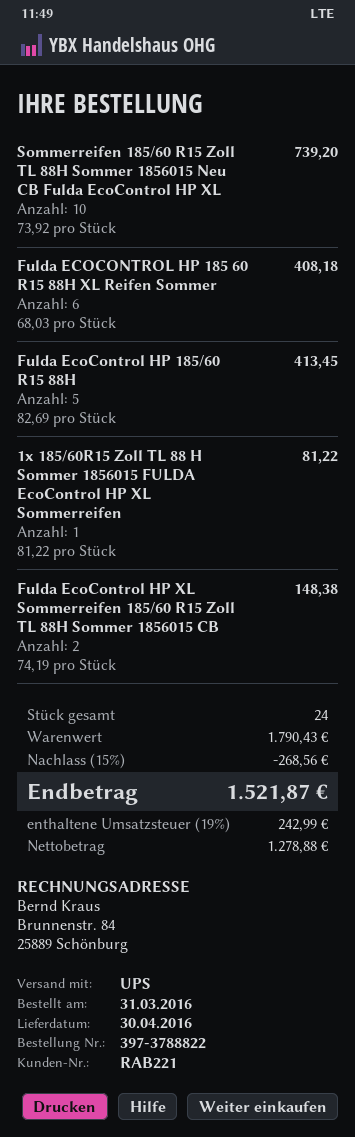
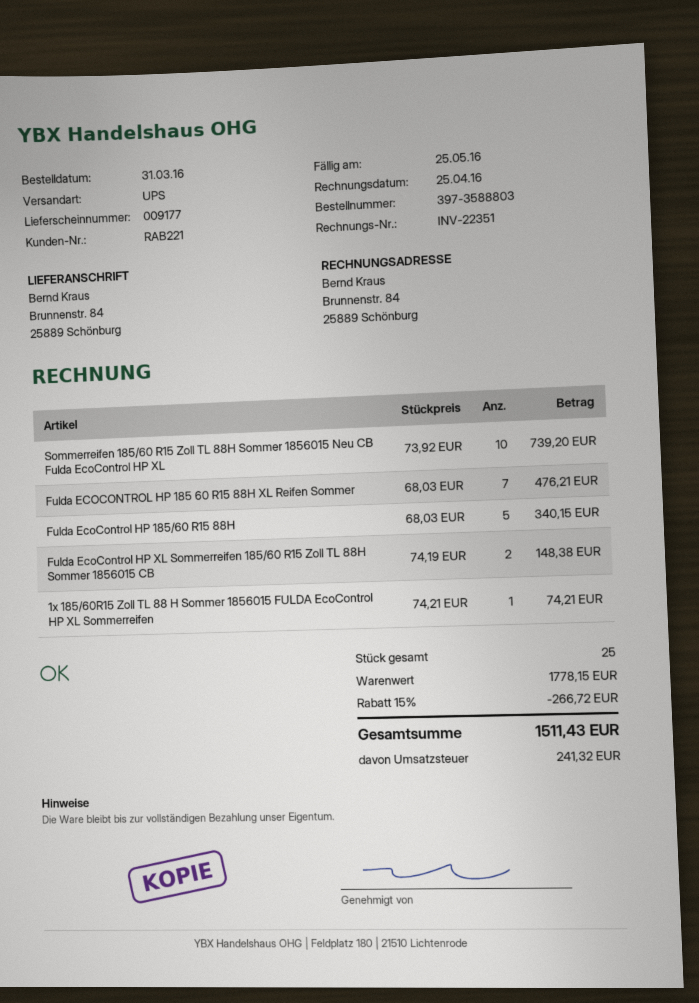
order number: 397-3788822 -> 397-3588803
Fulda ECOCONTROL HP 185 60 R15 88H XL Reifen Sommer: 6 x 68.03 = 408.18 -> 7 x 68.03 = 476.21
Fulda EcoControl HP 185/60 R15 88H: 5 x 82.69 = 413.45 -> 5 x 68.03 = 340.15
1x 185/60R15 Zoll TL 88 H Sommer 1856015 FULDA EcoControl HP XL Sommerreifen: 1 x 81.22 = 81.22 -> 1 x 74.21 = 74.21
total quantity: 24 -> 25
subtotal: 1790.43 -> 1778.15
discount: 15% = 268.56 -> 15% = 266.72
tax: 242.99 -> 241.32
total: 1521.87 -> 1511.43

